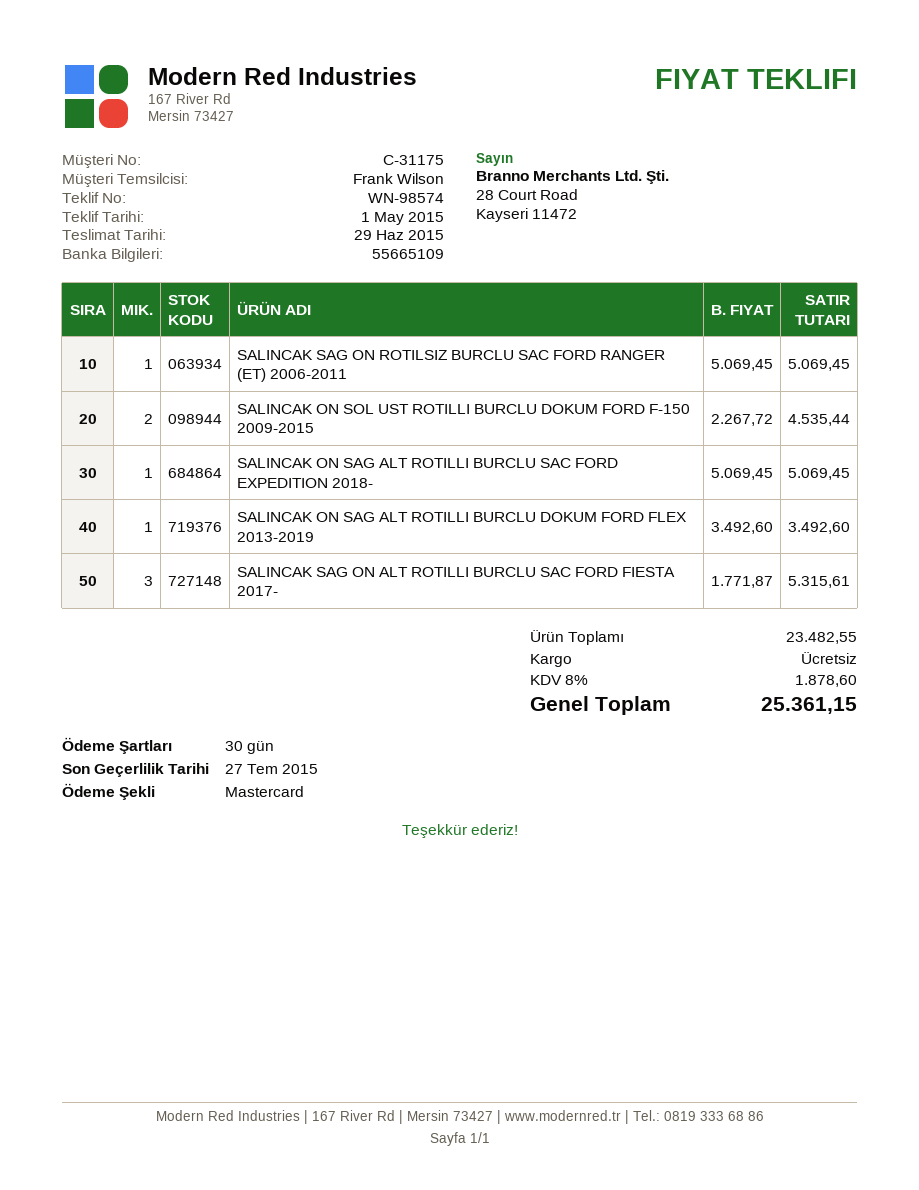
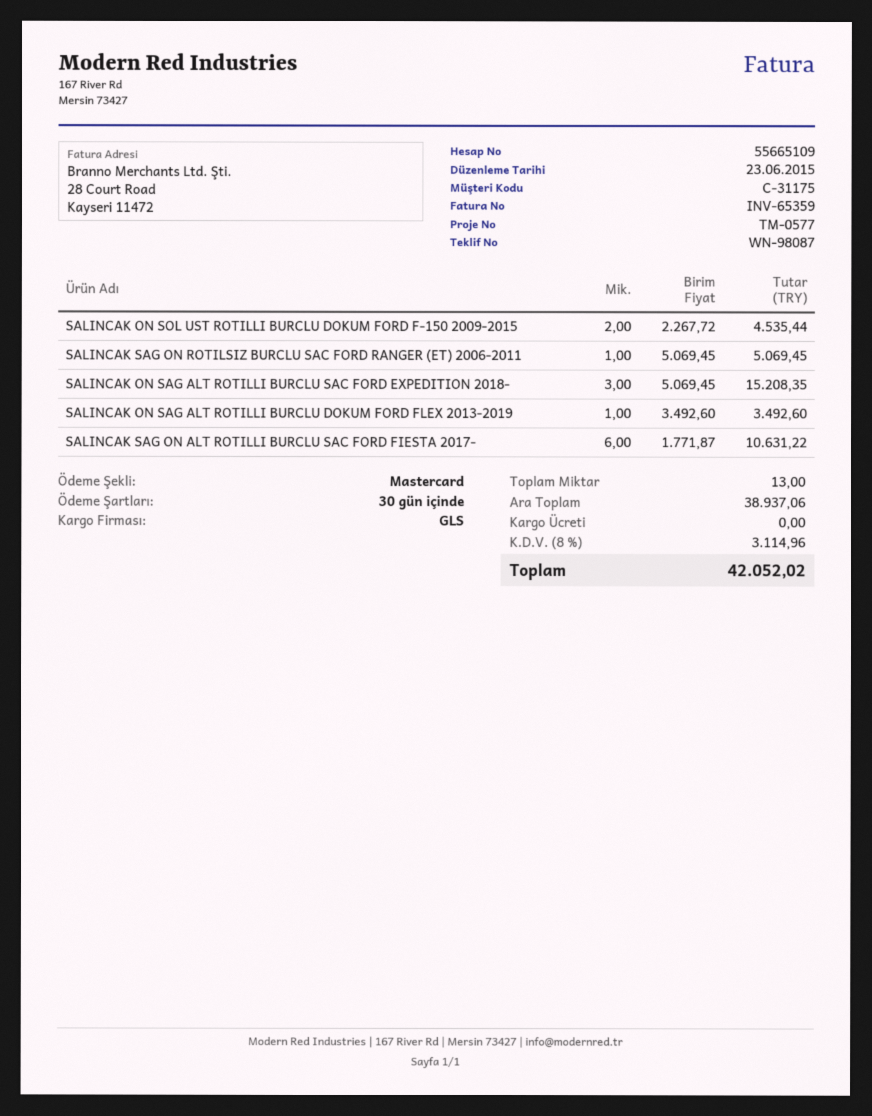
quote number: WN-98574 -> WN-98087
SALINCAK ON SAG ALT ROTILLI BURCLU SAC FORD EXPEDITION 2018-: 1 x 5069.45 = 5069.45 -> 3 x 5069.45 = 15208.35
SALINCAK SAG ON ALT ROTILLI BURCLU SAC FORD FIESTA 2017-: 3 x 1771.87 = 5315.61 -> 6 x 1771.87 = 10631.22
subtotal: 23482.55 -> 38937.06
tax: 8% = 1878.60 -> 8% = 3114.96
total: 25361.15 -> 42052.02

